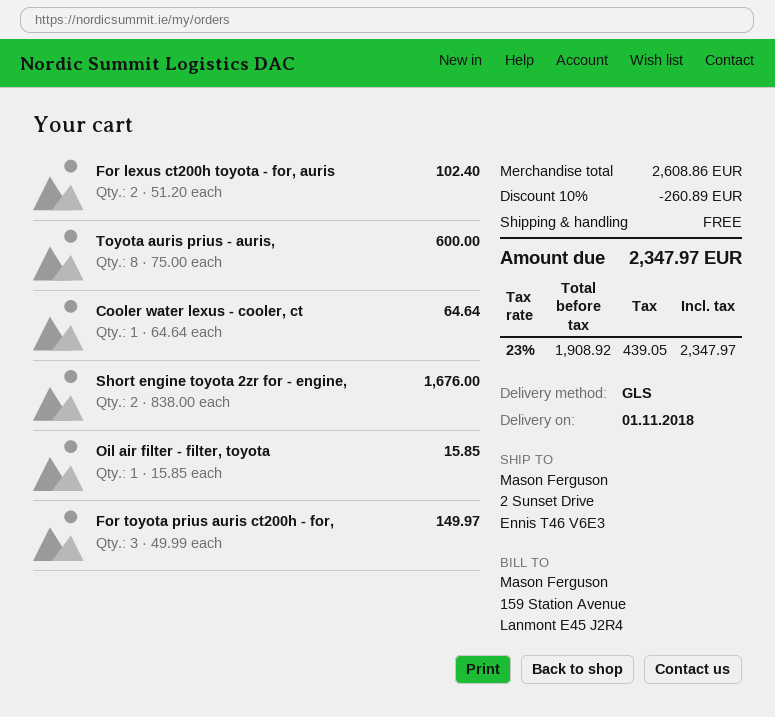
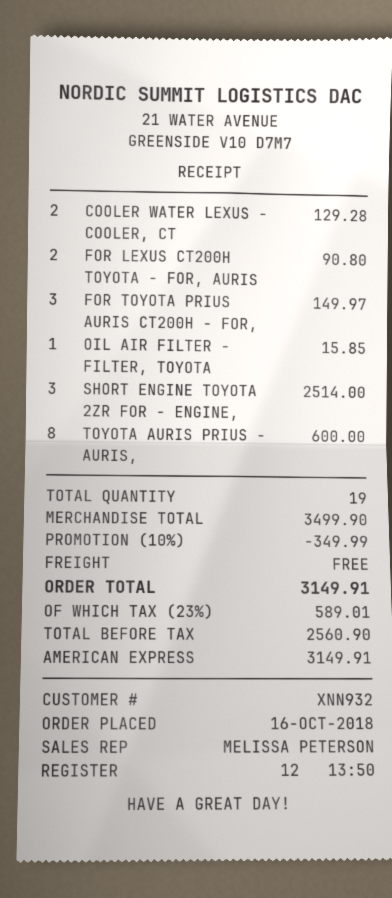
For lexus ct200h toyota - for, auris: 2 for 102.40 -> 2 for 90.80
Cooler water lexus - cooler, ct: 1 for 64.64 -> 2 for 129.28
Short engine toyota 2zr for - engine,: 2 for 1676.00 -> 3 for 2514.00
subtotal: 2608.86 -> 3499.90
discount: 10% = 260.89 -> 10% = 349.99
net: 1908.92 -> 2560.90
tax: 23% = 439.05 -> 23% = 589.01
total: 2347.97 -> 3149.91

